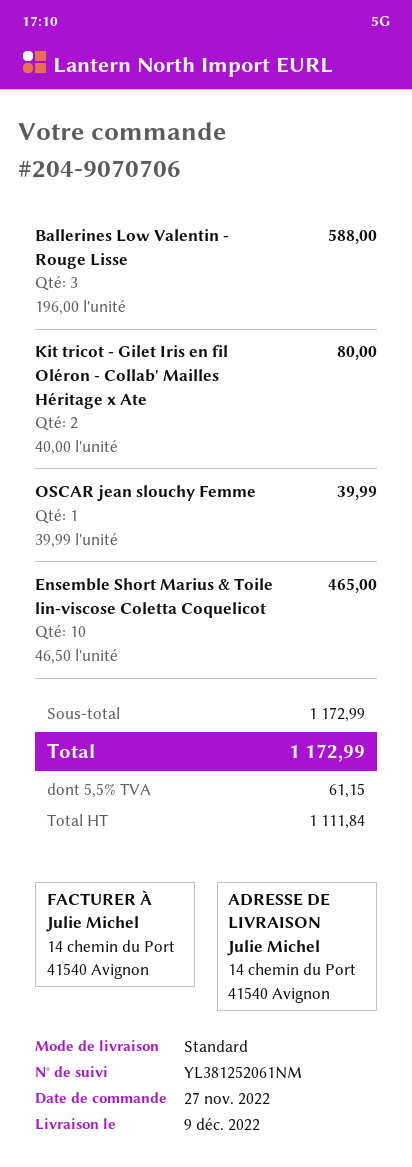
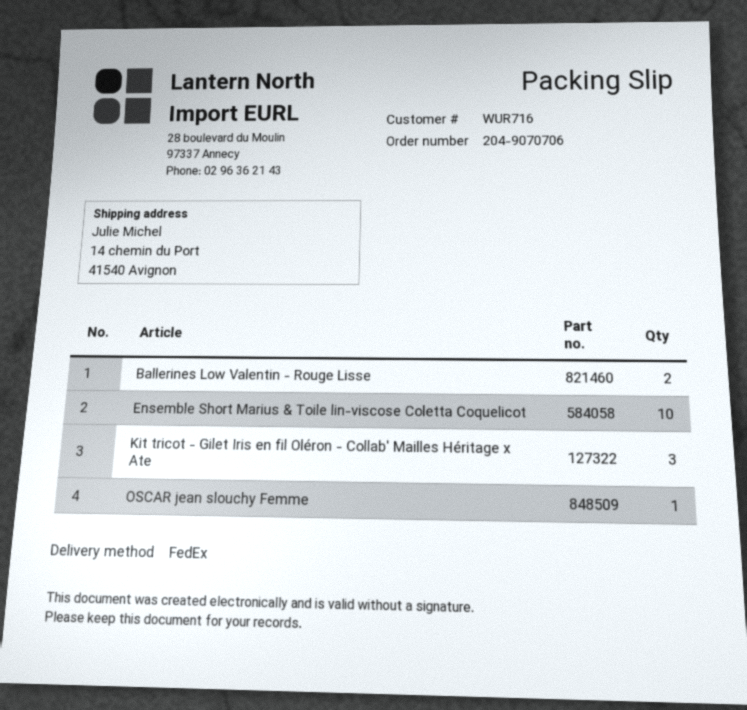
shipping method: standard -> FedEx
Ballerines Low Valentin - Rouge Lisse: 3 -> 2
Kit tricot - Gilet Iris en fil Oléron - Collab' Mailles Héritage x Ate: 2 -> 3

